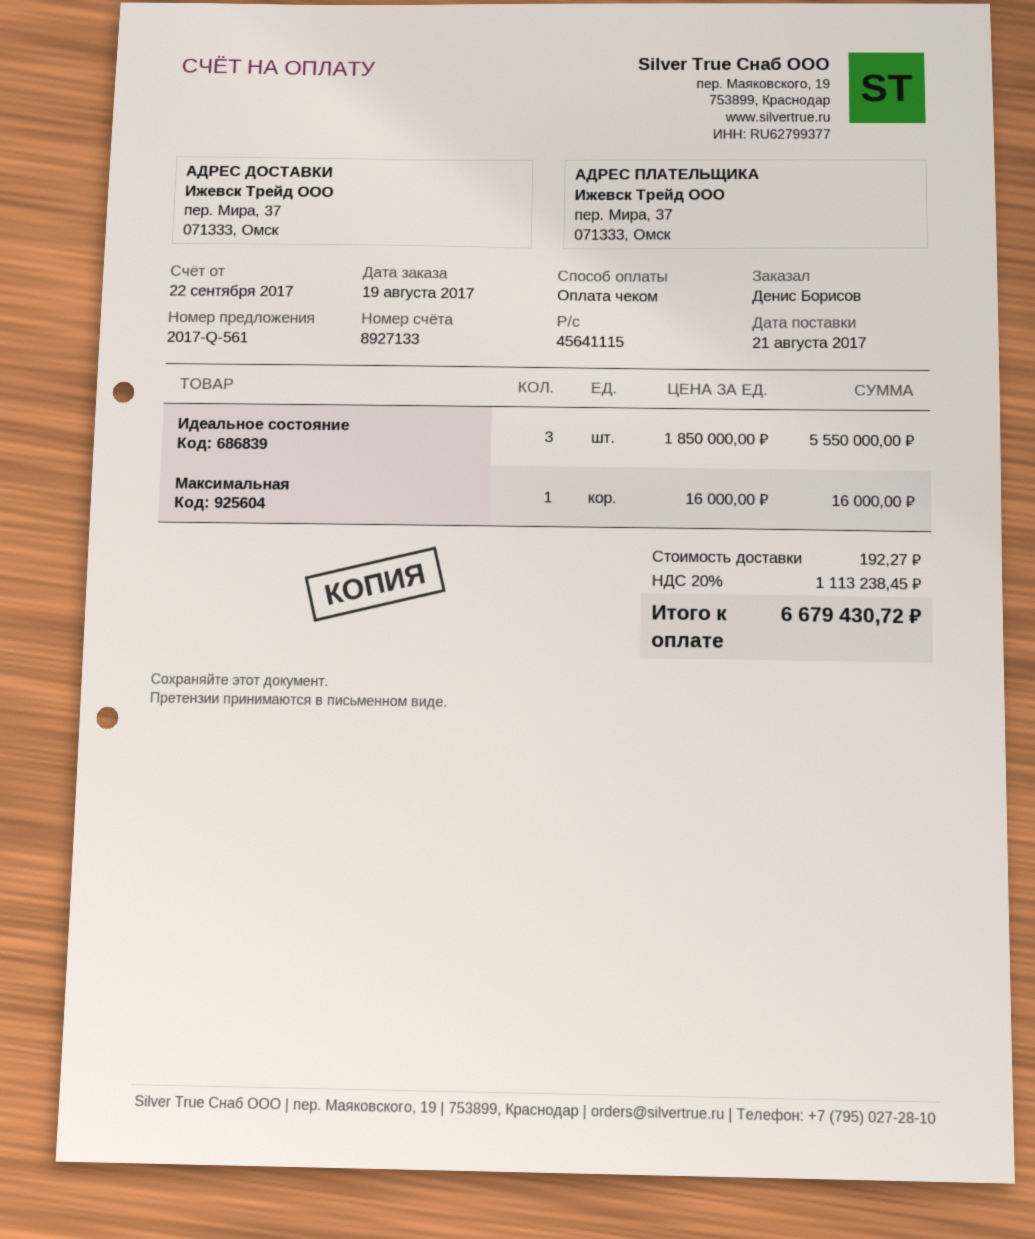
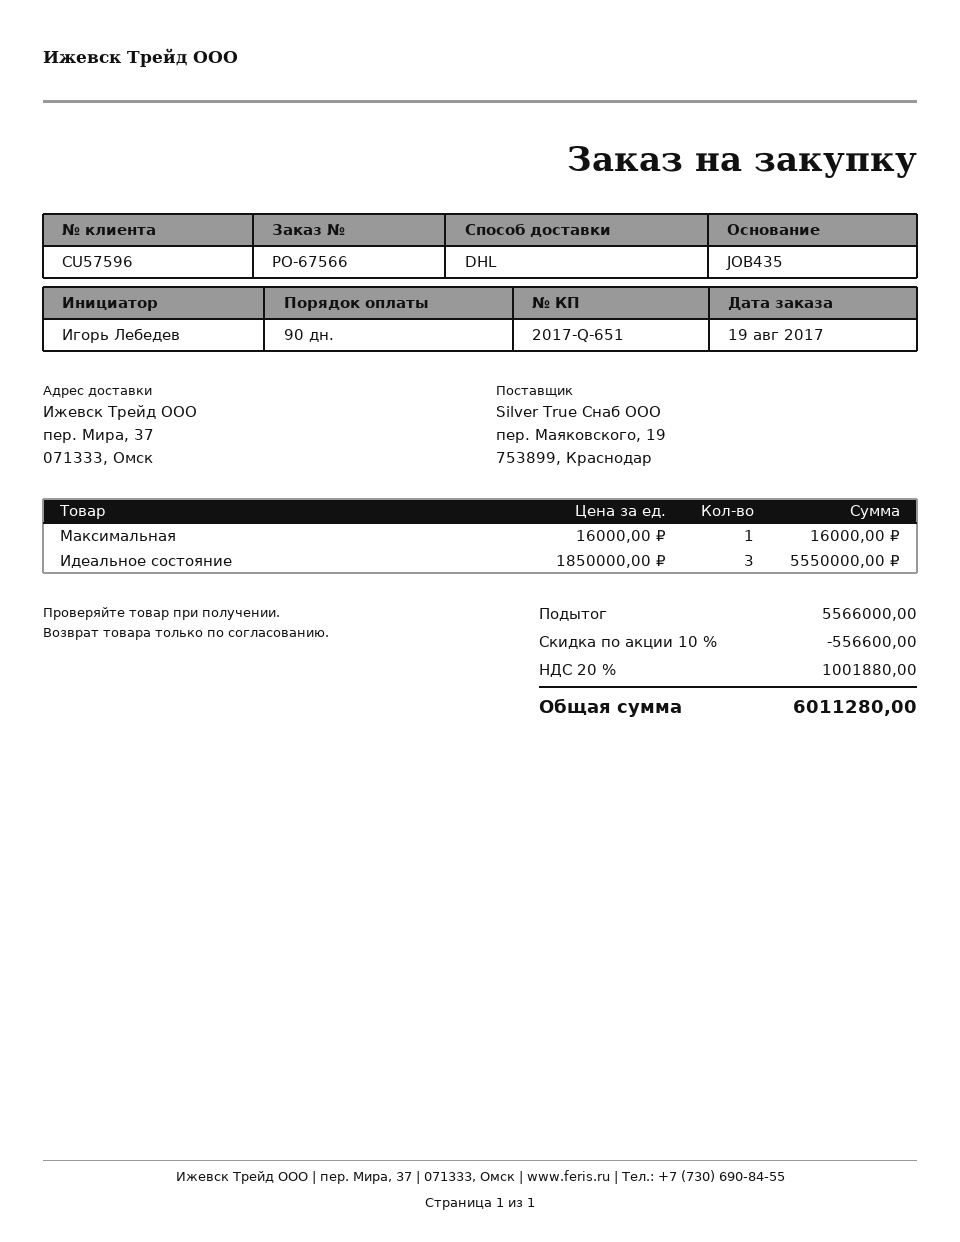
quote number: 2017-Q-561 -> 2017-Q-651
ordered by: Денис Борисов -> Игорь Лебедев
discount: none -> 10% = 556600.00
shipping: 192.27 -> none
tax: 20% = 1113238.45 -> 20% = 1001880.00
total: 6679430.72 -> 6011280.00

